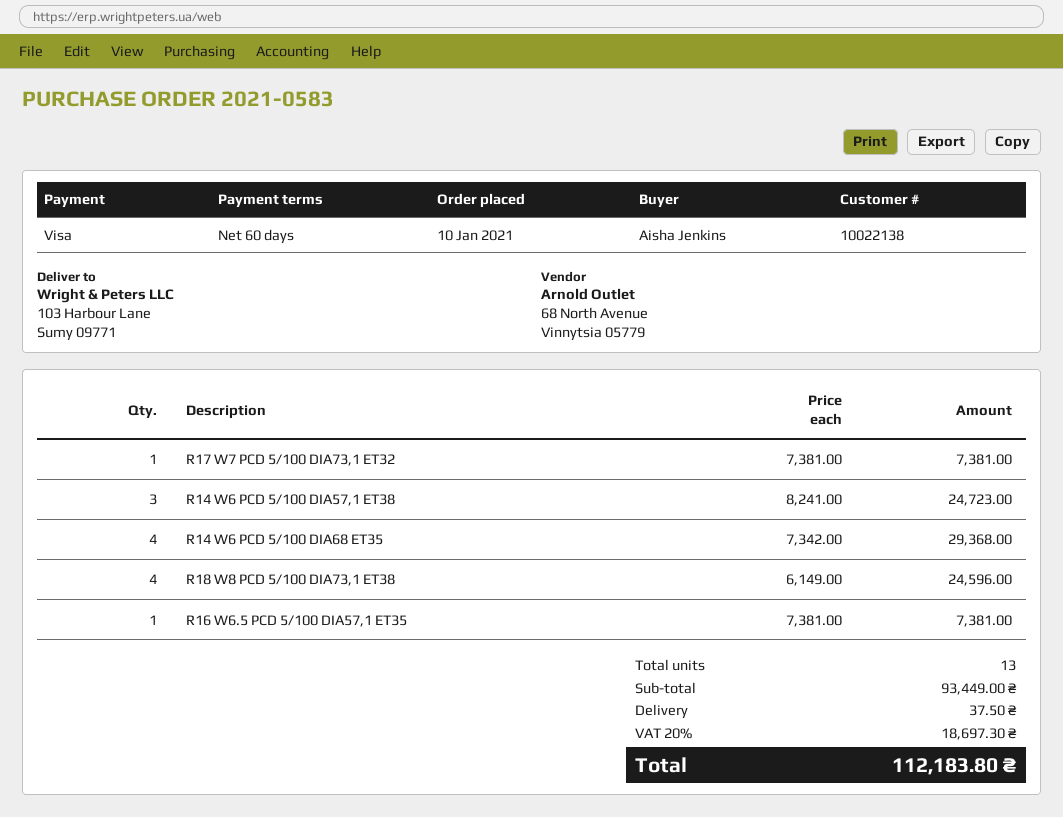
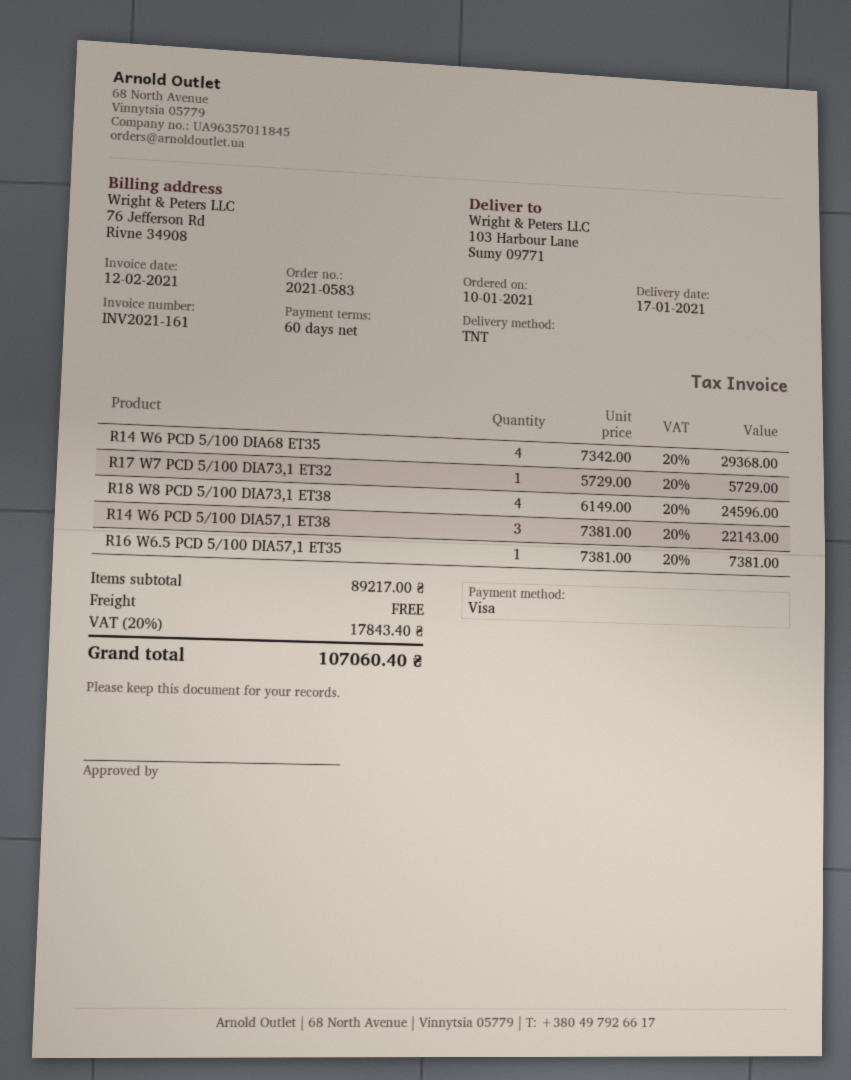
R17 W7 PCD 5/100 DIA73,1 ET32: 1 x 7381.00 = 7381.00 -> 1 x 5729.00 = 5729.00
R14 W6 PCD 5/100 DIA57,1 ET38: 3 x 8241.00 = 24723.00 -> 3 x 7381.00 = 22143.00
subtotal: 93449.00 -> 89217.00
shipping: 37.50 -> 0.00
tax: 20% = 18697.30 -> 20% = 17843.40
total: 112183.80 -> 107060.40

